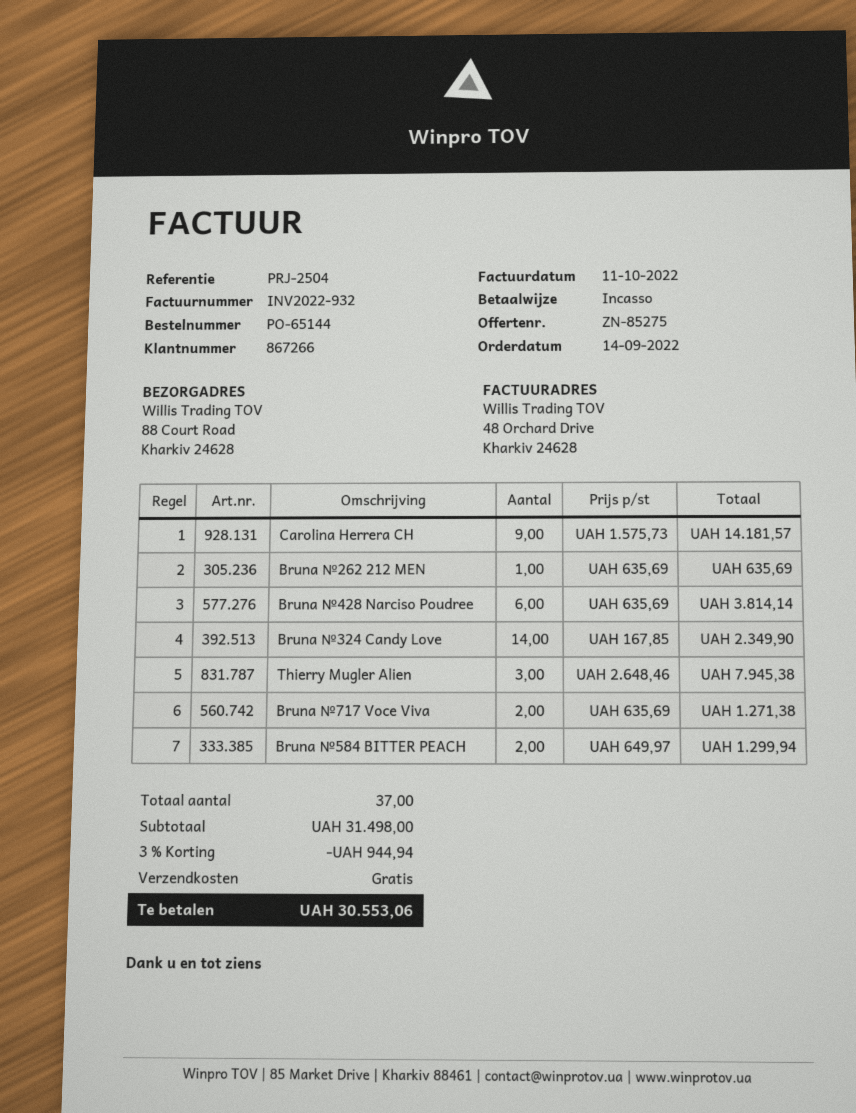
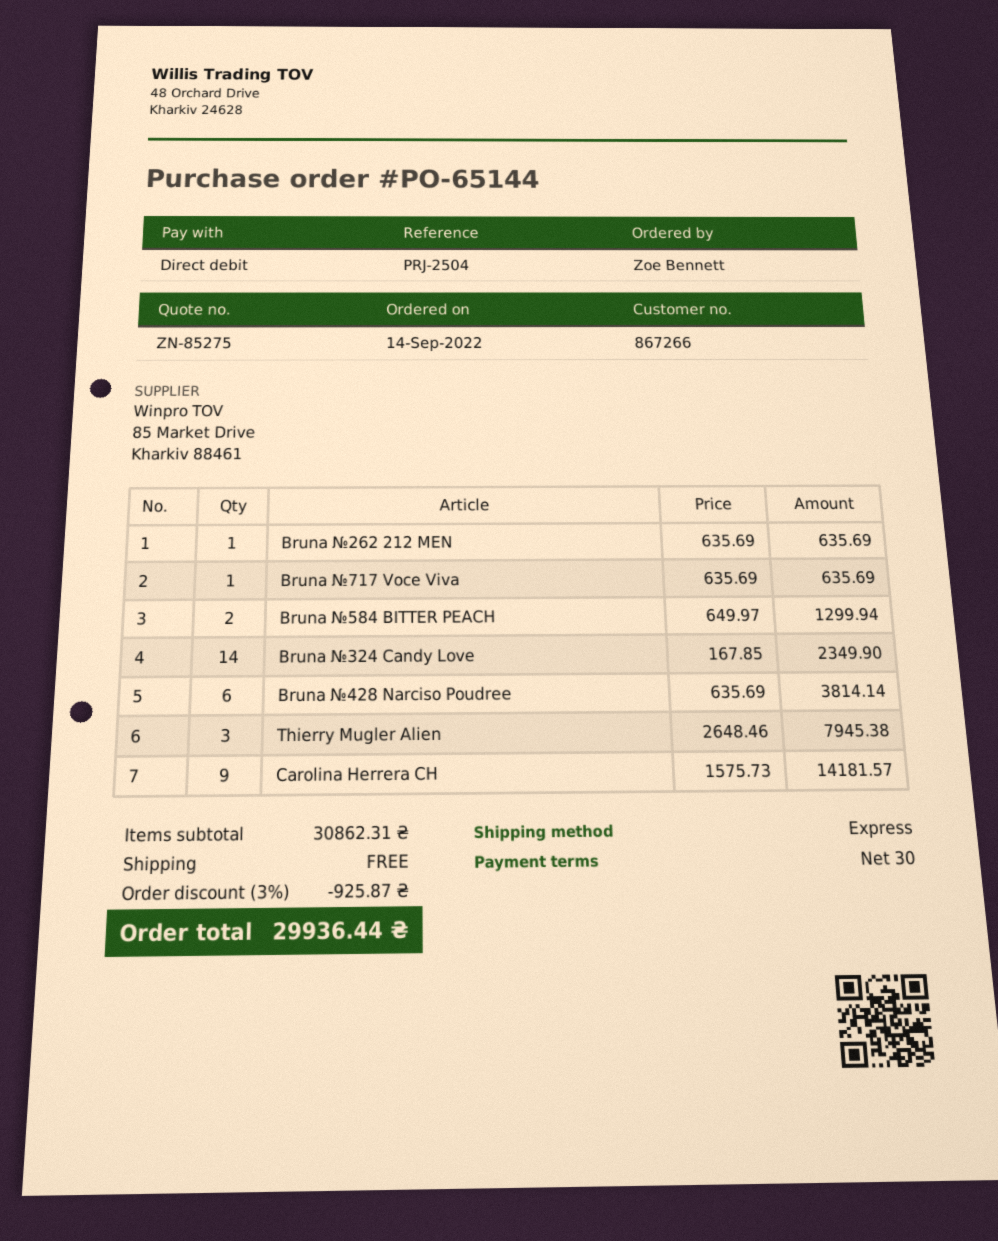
Bruna №717 Voce Viva: 2 x 635.69 = 1271.38 -> 1 x 635.69 = 635.69
subtotal: 31498.00 -> 30862.31
discount: 3% = 944.94 -> 3% = 925.87
total: 30553.06 -> 29936.44

